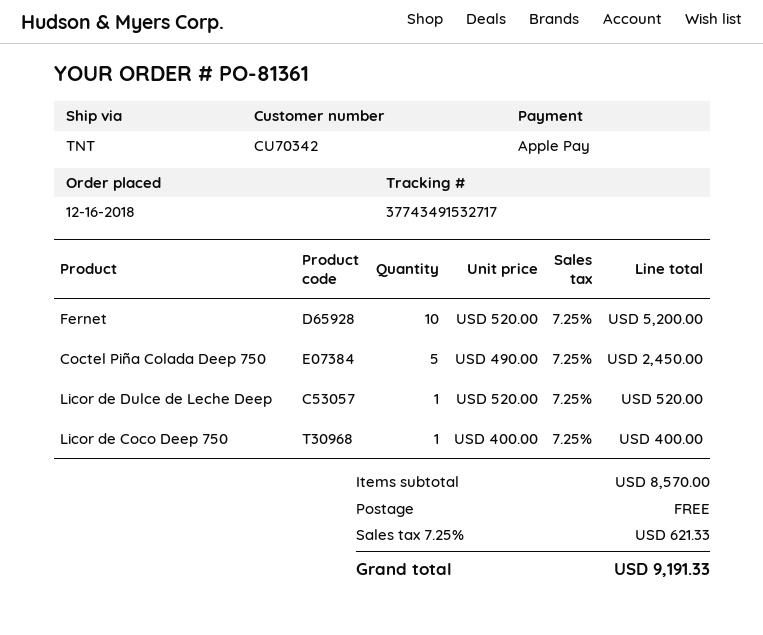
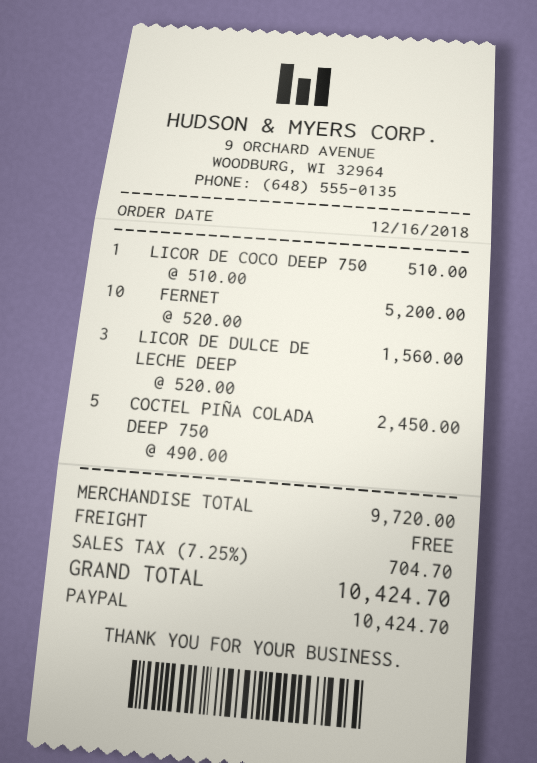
payment method: Apple Pay -> PayPal
Licor de Dulce de Leche Deep: 1 x 520.00 = 520.00 -> 3 x 520.00 = 1560.00
Licor de Coco Deep 750: 1 x 400.00 = 400.00 -> 1 x 510.00 = 510.00
subtotal: 8570.00 -> 9720.00
tax: 7.25% = 621.33 -> 7.25% = 704.70
total: 9191.33 -> 10424.70

